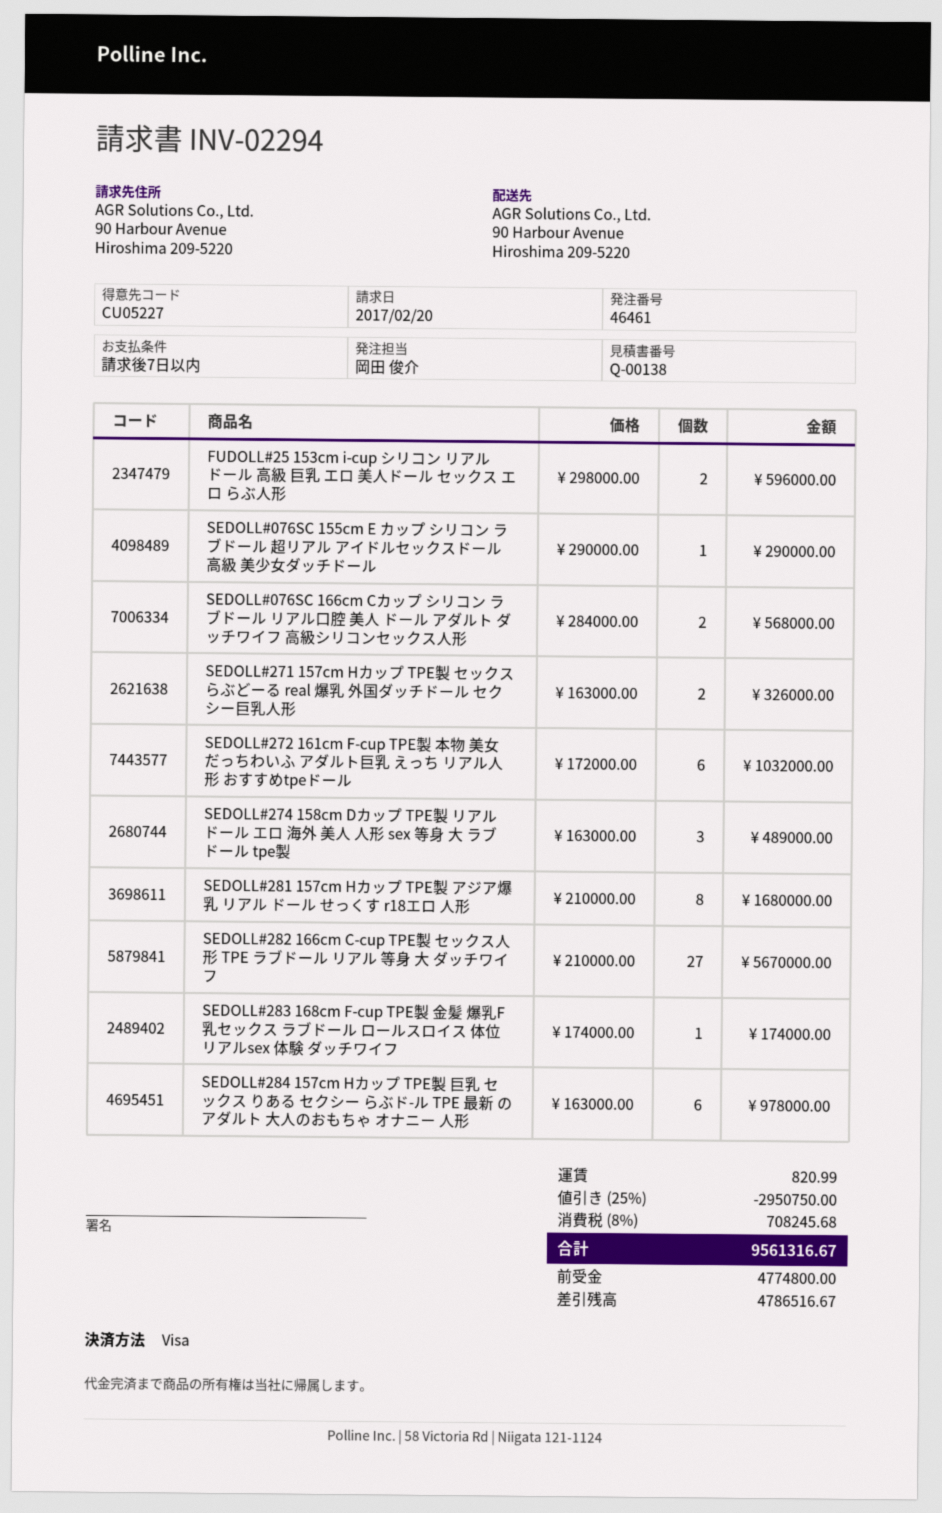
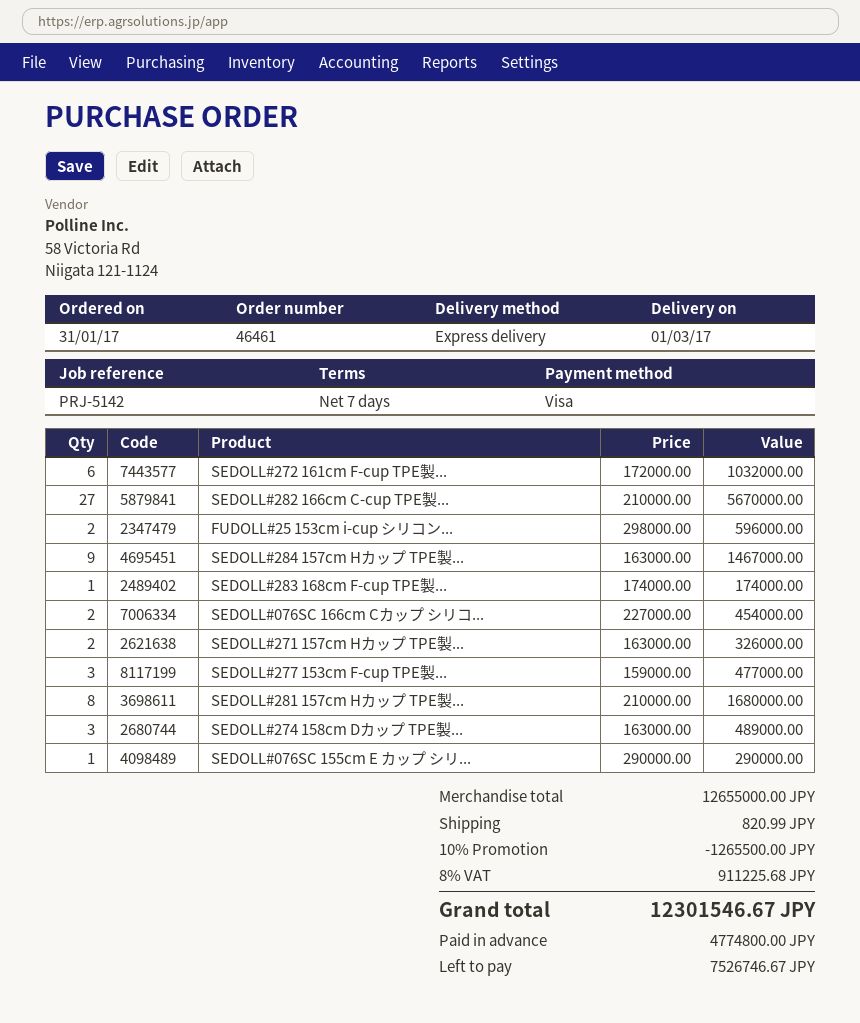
SEDOLL#076SC 166cm Cカップ シリコン ラブドール リアル口腔 美人 ドール アダルト ダッチワイフ 高級シリコンセックス人形: 2 x 284000.00 = 568000.00 -> 2 x 227000.00 = 454000.00
SEDOLL#284 157cm Hカップ TPE製 巨乳 セックス りある セクシー らぶド-ル TPE 最新 の アダルト 大人のおもちゃ オナニー 人形: 6 x 163000.00 = 978000.00 -> 9 x 163000.00 = 1467000.00
SEDOLL#277 153cm F-cup TPE製...: none -> 3 x 159000.00 = 477000.00
discount: 25% = 2950750.00 -> 10% = 1265500.00
tax: 8% = 708245.68 -> 8% = 911225.68
total: 9561316.67 -> 12301546.67
balance: 4786516.67 -> 7526746.67

